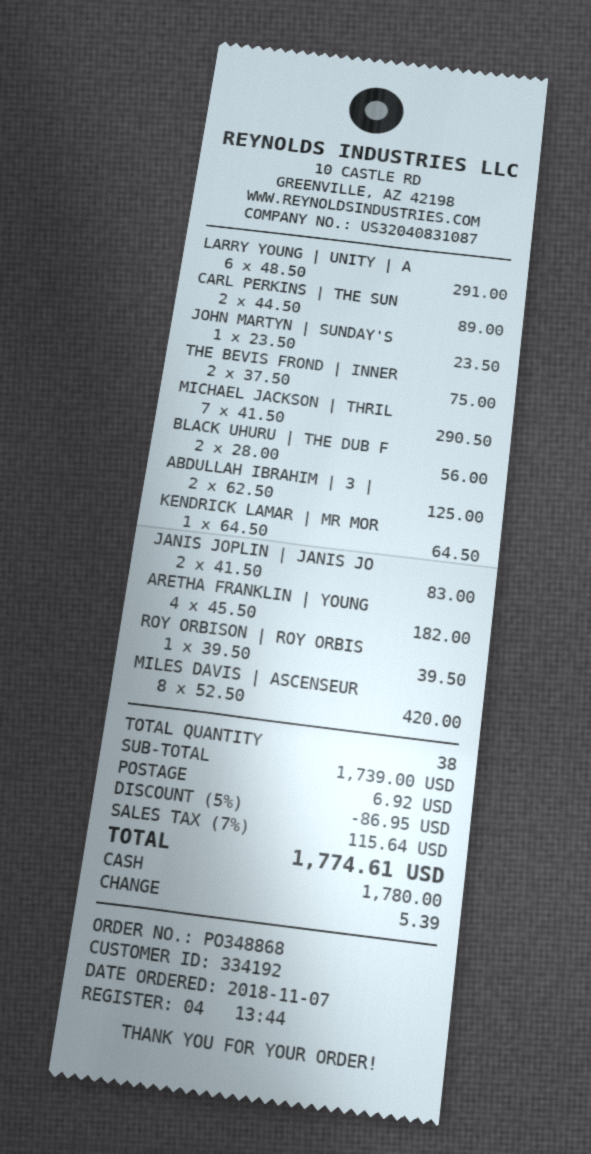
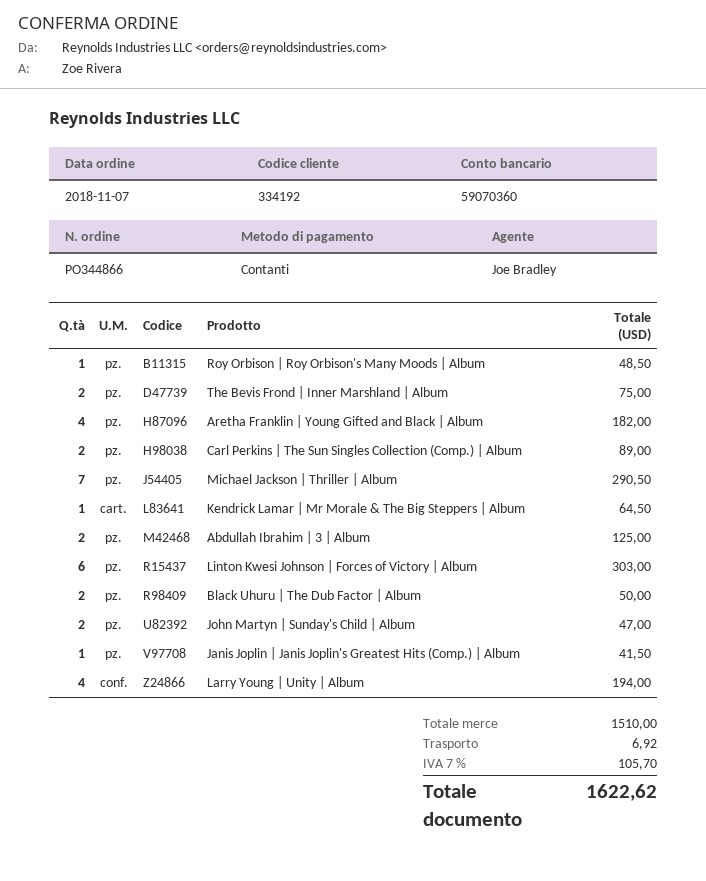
order number: PO348868 -> PO344866
LARRY YOUNG | UNITY | A: 6 for 291.00 -> 4 for 194.00
JOHN MARTYN | SUNDAY'S: 1 for 23.50 -> 2 for 47.00
BLACK UHURU | THE DUB F: 2 for 56.00 -> 2 for 50.00
JANIS JOPLIN | JANIS JO: 2 for 83.00 -> 1 for 41.50
ROY ORBISON | ROY ORBIS: 1 for 39.50 -> 1 for 48.50
MILES DAVIS | ASCENSEUR: 8 for 420.00 -> none
Linton Kwesi Johnson | Forces of Victory | Album: none -> 6 for 303.00
subtotal: 1739.00 -> 1510.00
discount: 5% = 86.95 -> none
tax: 7% = 115.64 -> 7% = 105.70
total: 1774.61 -> 1622.62

